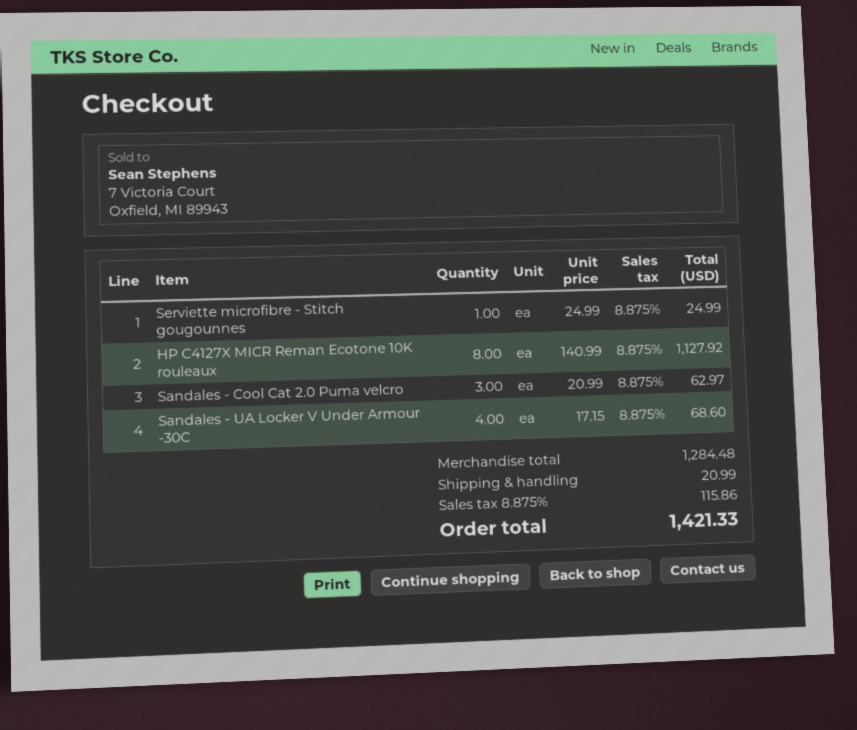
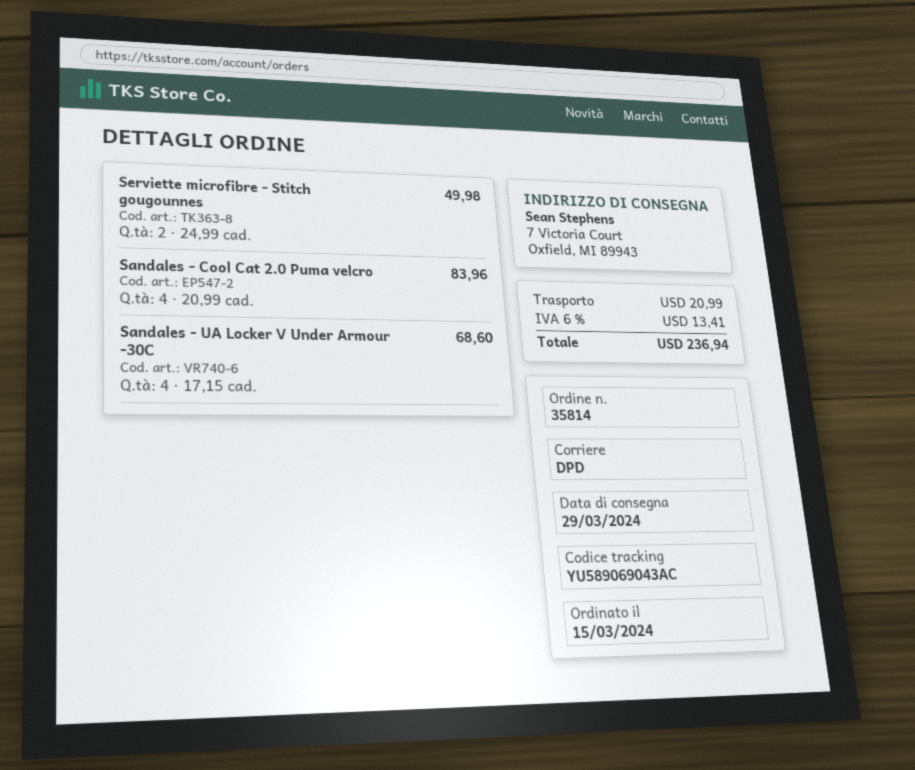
Serviette microfibre - Stitch gougounnes: 1 x 24.99 = 24.99 -> 2 x 24.99 = 49.98
HP C4127X MICR Reman Ecotone 10K rouleaux: 8 x 140.99 = 1127.92 -> none
Sandales - Cool Cat 2.0 Puma velcro: 3 x 20.99 = 62.97 -> 4 x 20.99 = 83.96
tax: 8.875% = 115.86 -> 6% = 13.41
total: 1421.33 -> 236.94

